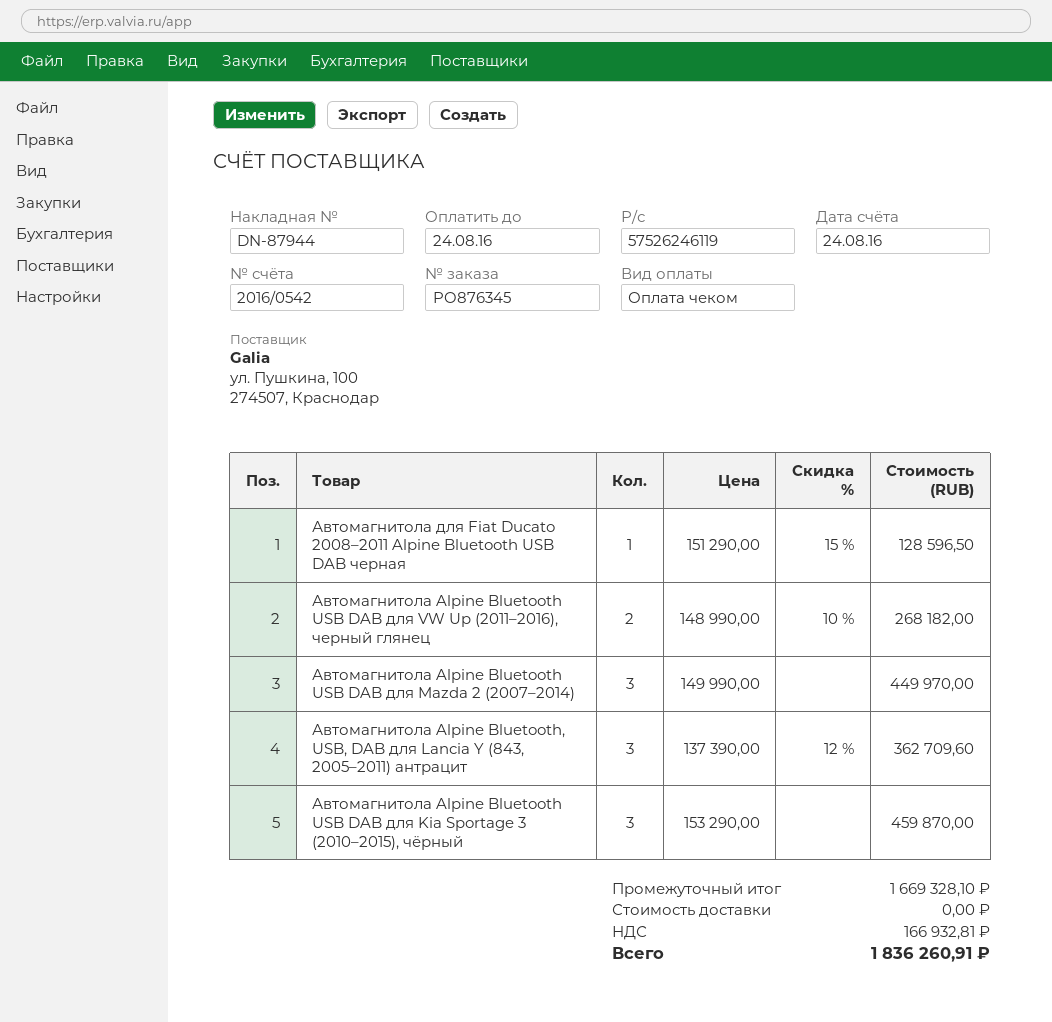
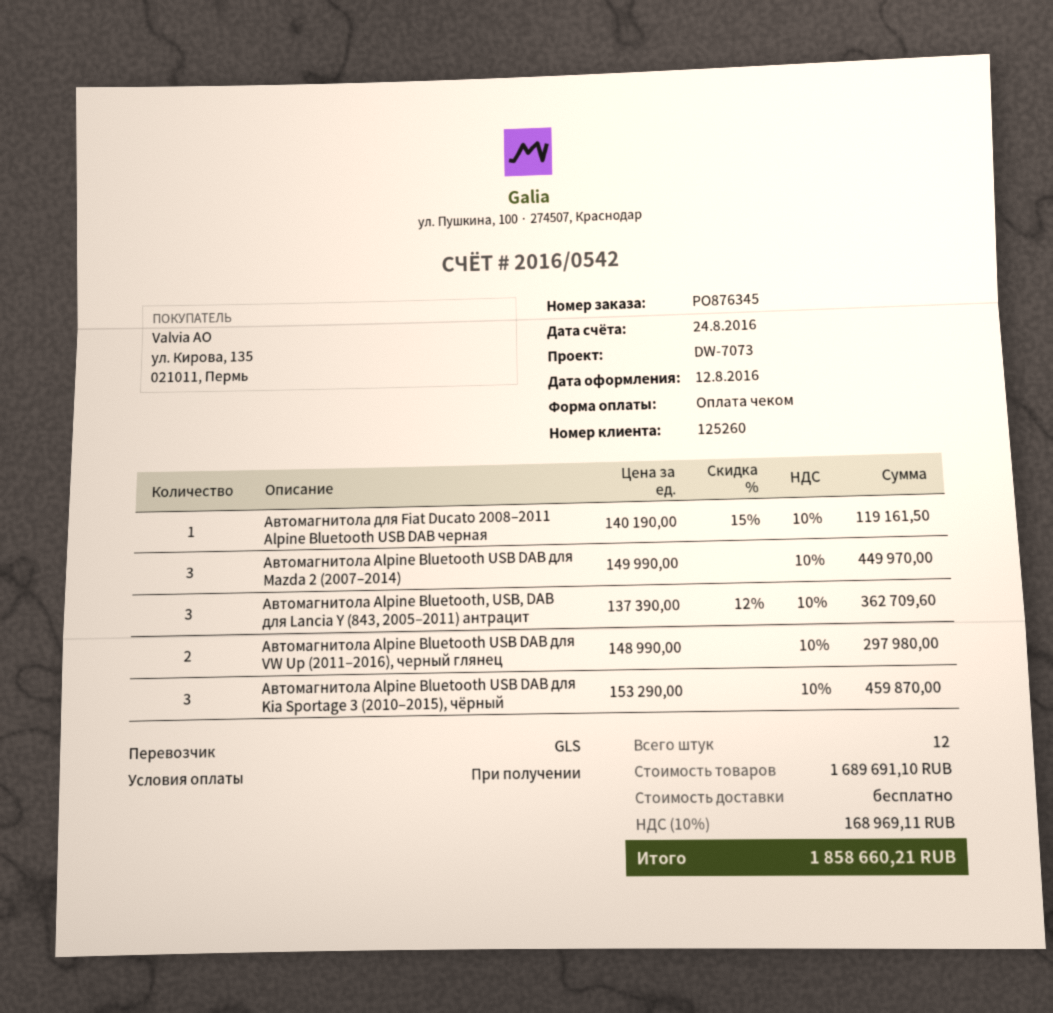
Автомагнитола для Fiat Ducato 2008–2011 Alpine Bluetooth USB DAB черная: 1 x 151290.00 - 15% = 128596.50 -> 1 x 140190.00 - 15% = 119161.50
Автомагнитола Alpine Bluetooth USB DAB для VW Up (2011–2016), черный глянец: 2 x 148990.00 - 10% = 268182.00 -> 2 x 148990.00 = 297980.00
subtotal: 1669328.10 -> 1689691.10
tax: 166932.81 -> 168969.11
total: 1836260.91 -> 1858660.21

